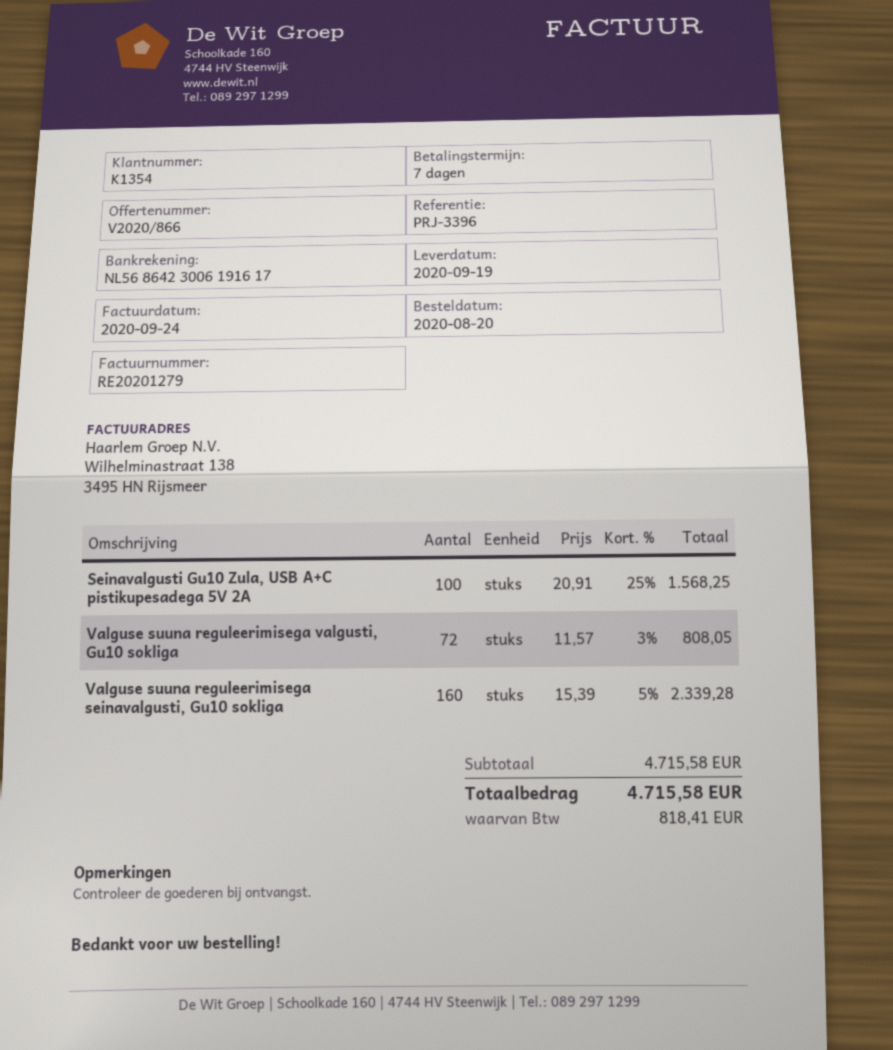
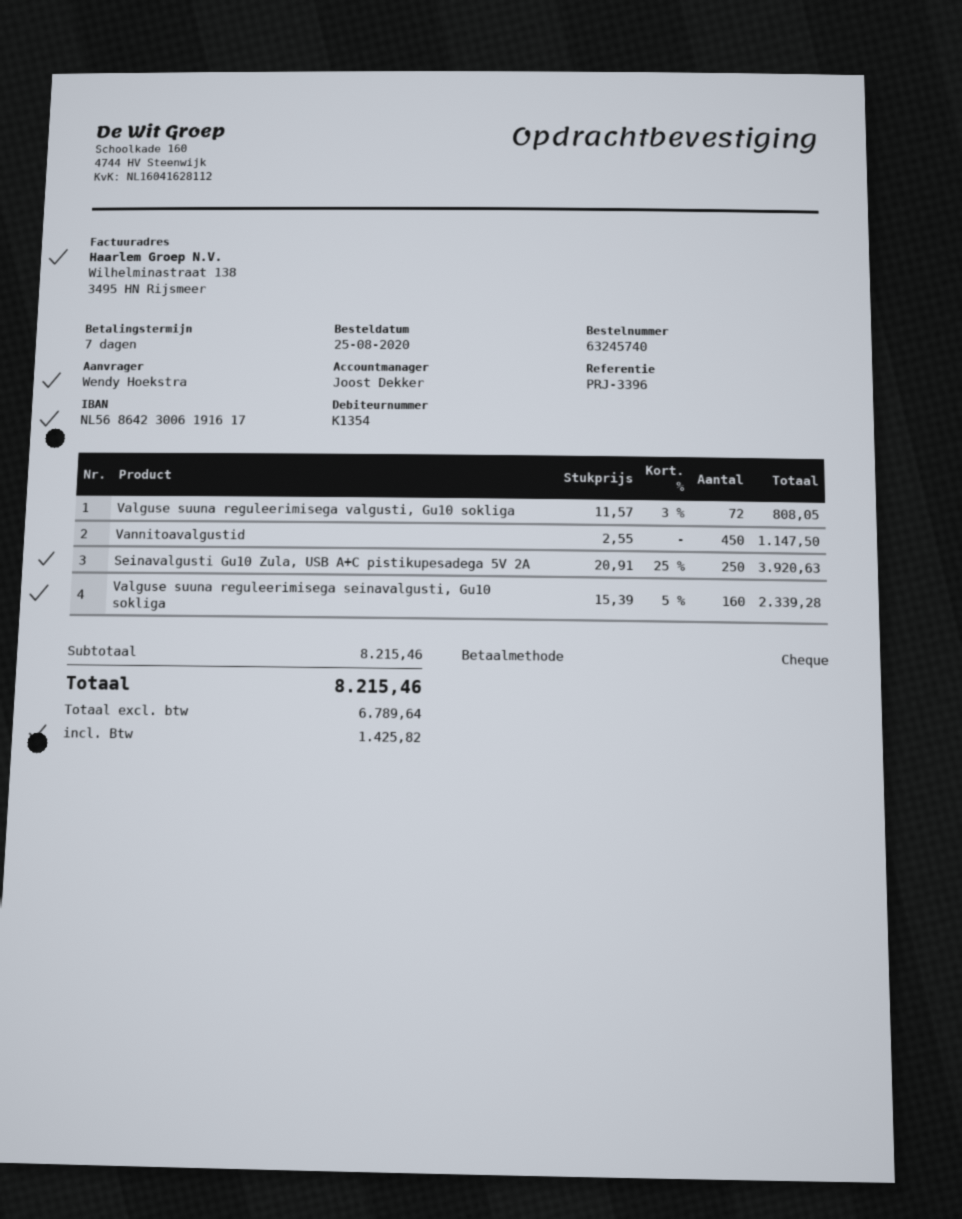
order date: 2020-08-20 -> 2020-08-25
Seinavalgusti Gu10 Zula, USB A+C pistikupesadega 5V 2A: 100 x 20.91 - 25% = 1568.25 -> 250 x 20.91 - 25% = 3920.63
Vannitoavalgustid: none -> 450 x 2.55 = 1147.50
subtotal: 4715.58 -> 8215.46
tax: 818.41 -> 1425.82
total: 4715.58 -> 8215.46

